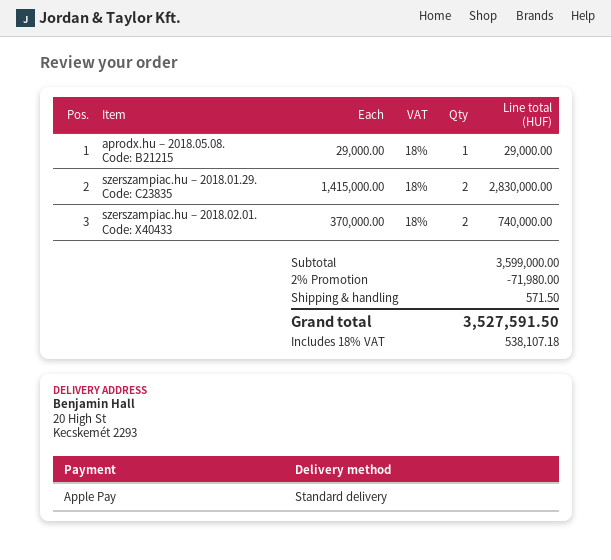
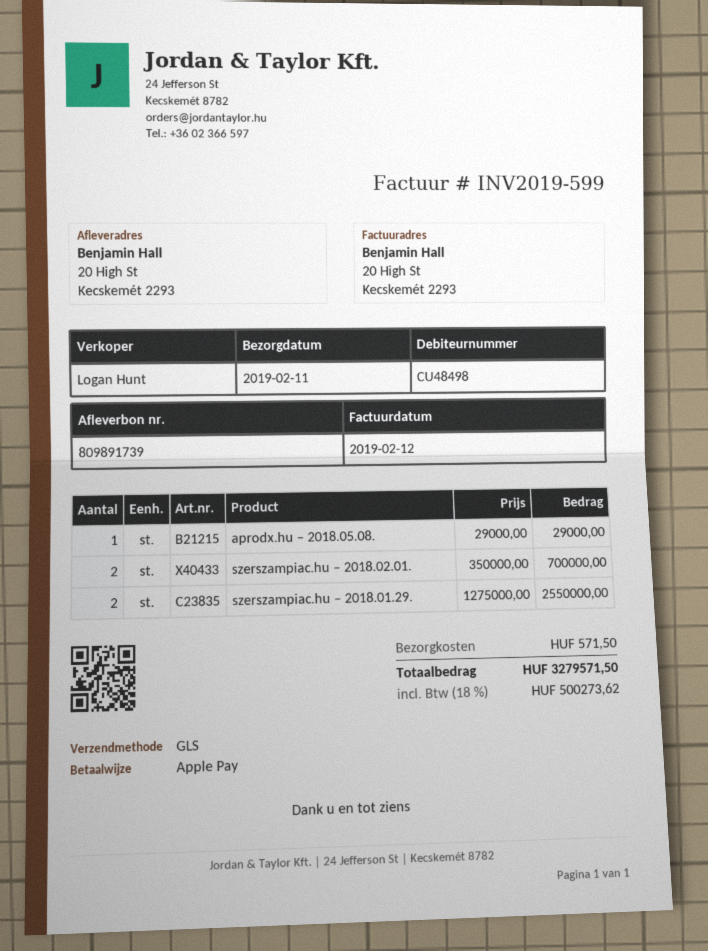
shipping method: standard -> GLS
szerszampiac.hu – 2018.01.29.: 2 x 1415000.00 = 2830000.00 -> 2 x 1275000.00 = 2550000.00
szerszampiac.hu – 2018.02.01.: 2 x 370000.00 = 740000.00 -> 2 x 350000.00 = 700000.00
discount: 2% = 71980.00 -> none
tax: 18% = 538107.18 -> 18% = 500273.62
total: 3527591.50 -> 3279571.50

